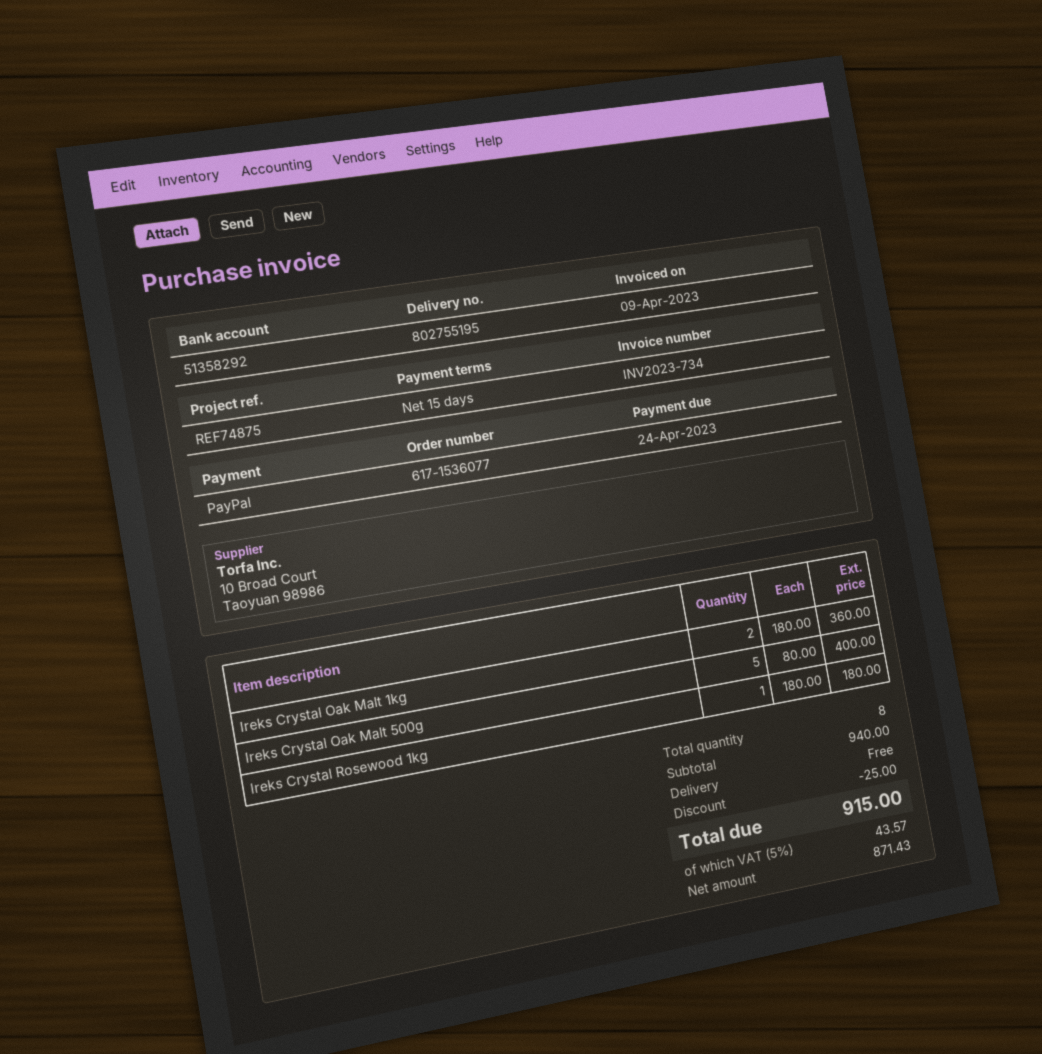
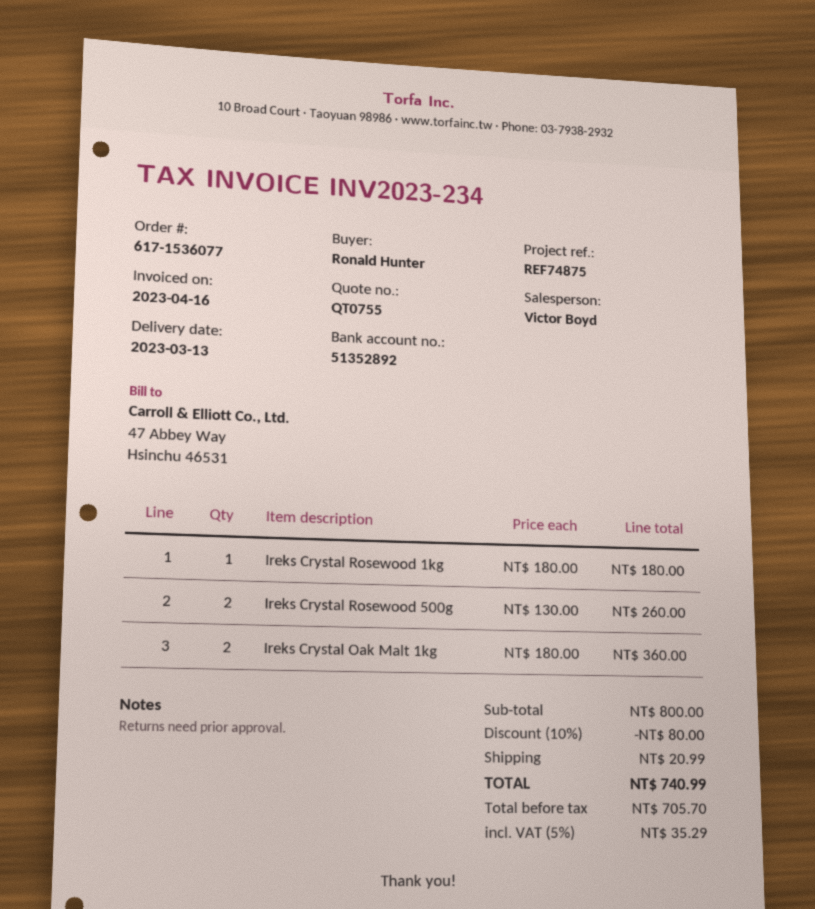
invoice number: INV2023-734 -> INV2023-234
invoice date: 2023-04-09 -> 2023-04-16
bank account: 51358292 -> 51352892
Ireks Crystal Oak Malt 500g: 5 x 80.00 = 400.00 -> none
Ireks Crystal Rosewood 500g: none -> 2 x 130.00 = 260.00
subtotal: 940.00 -> 800.00
discount: 25.00 -> 80.00
shipping: 0.00 -> 20.99
net: 871.43 -> 705.70
tax: 5% = 43.57 -> 5% = 35.29
total: 915.00 -> 740.99

